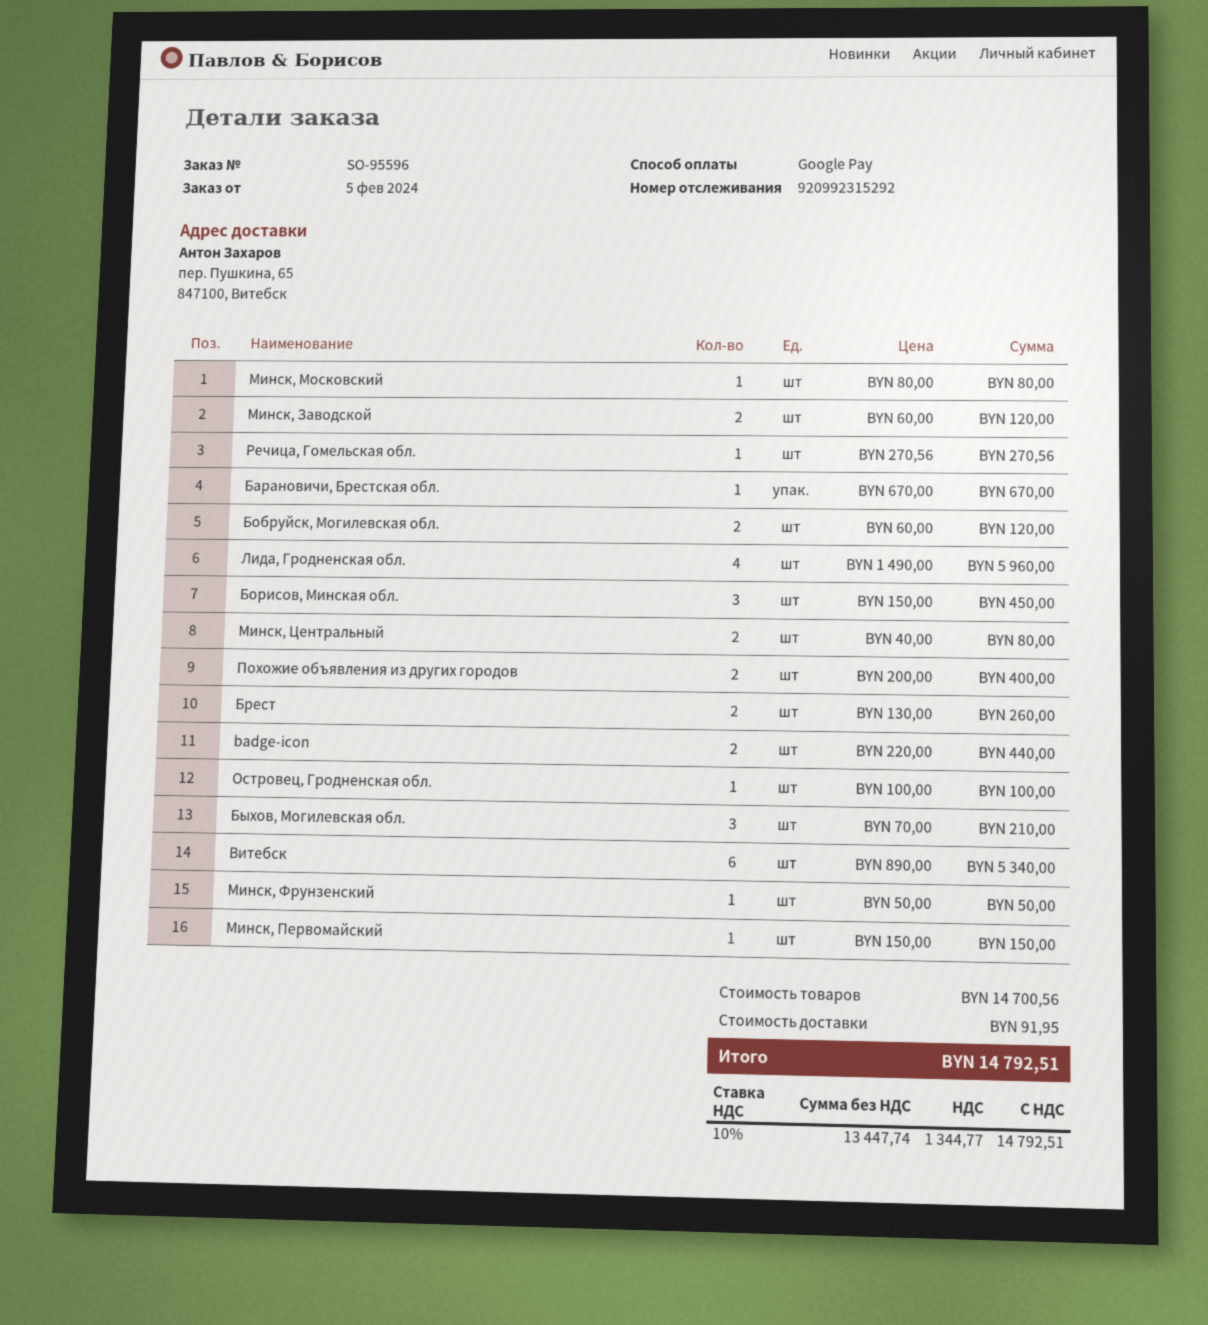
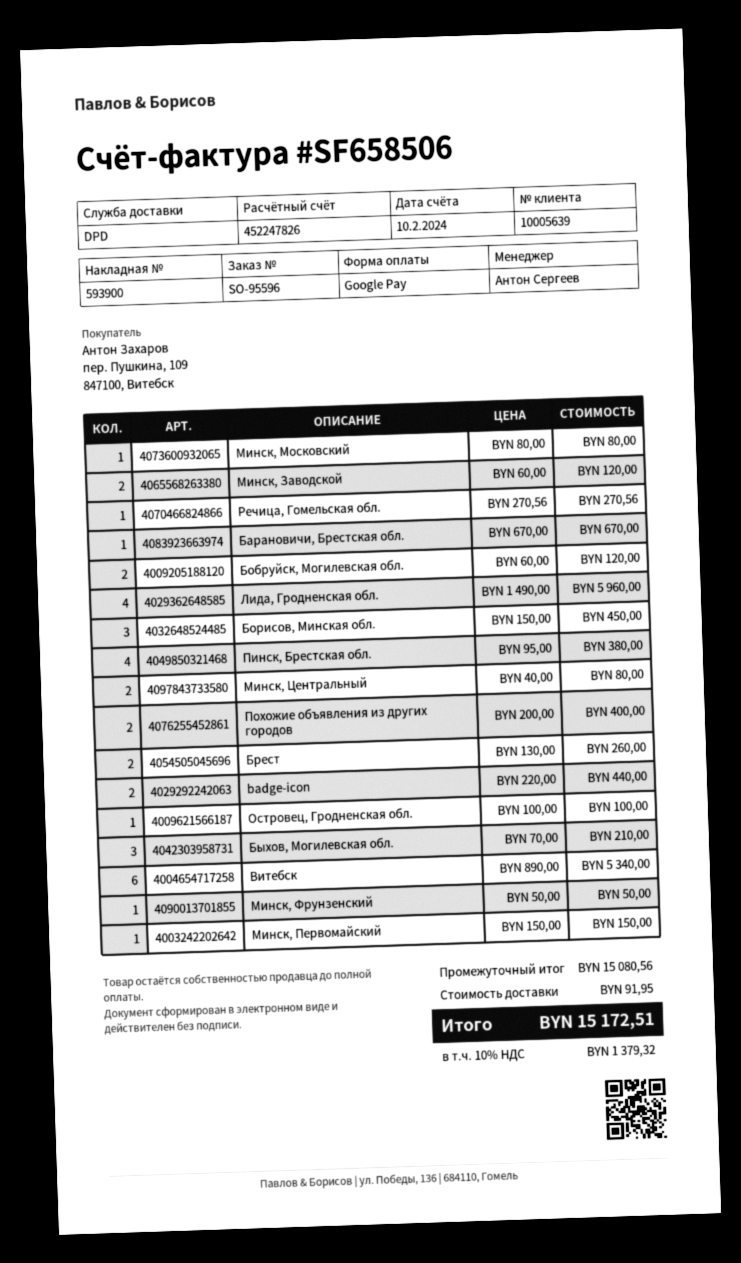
Пинск, Брестская обл.: none -> 4 x 95.00 = 380.00
subtotal: 14700.56 -> 15080.56
tax: 10% = 1344.77 -> 10% = 1379.32
total: 14792.51 -> 15172.51

